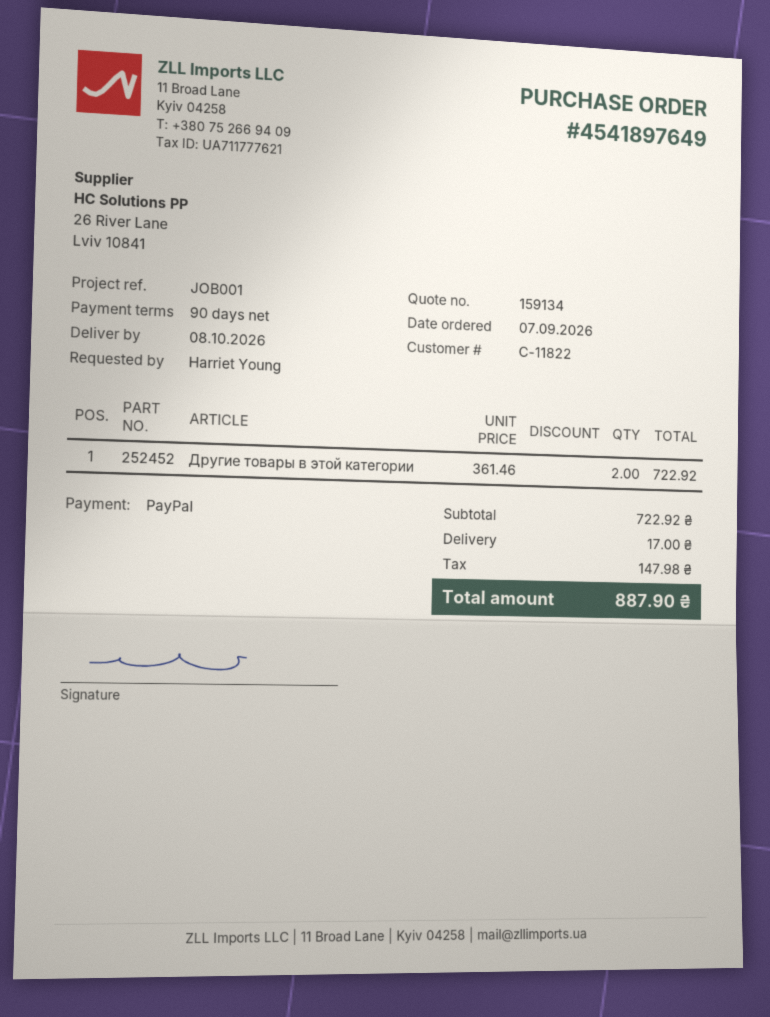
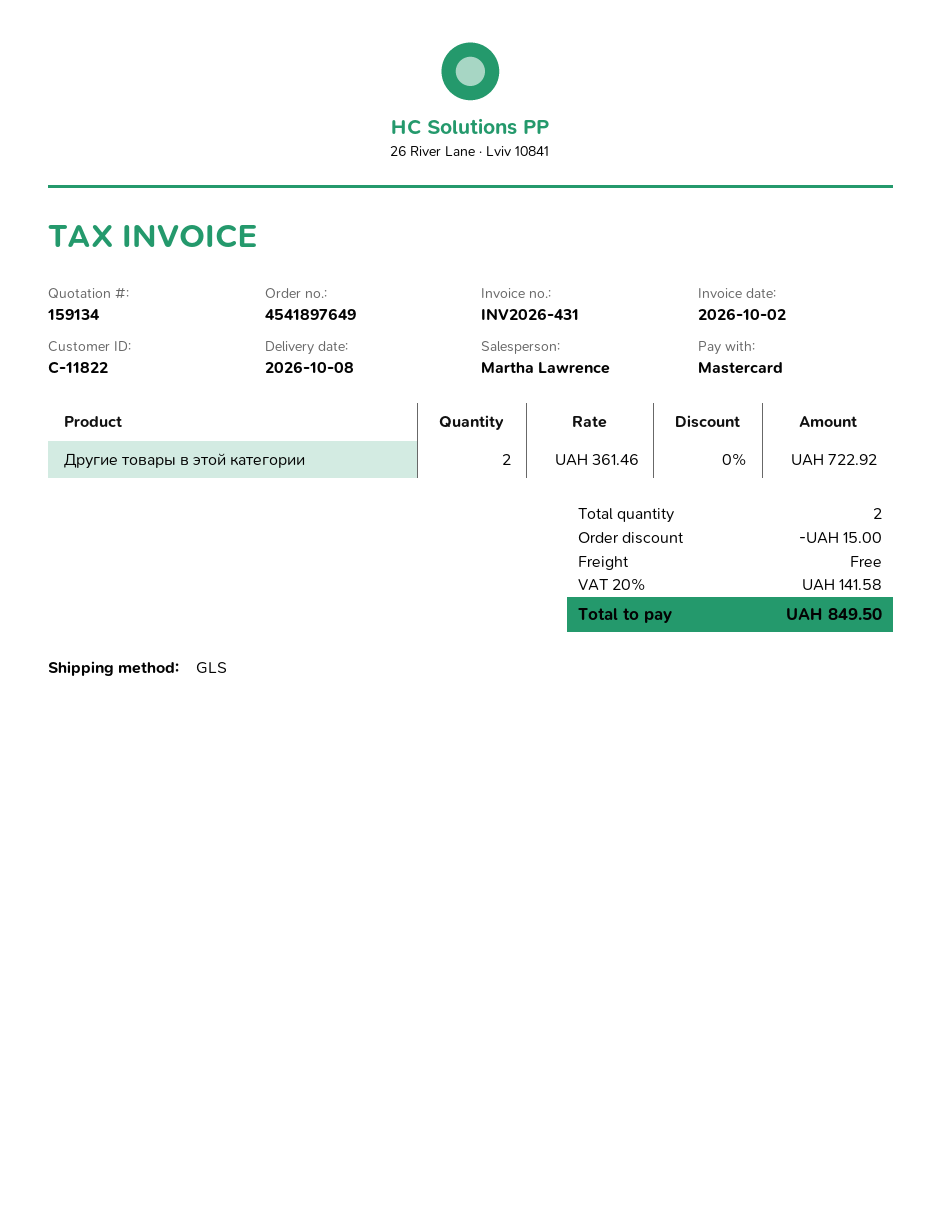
payment method: PayPal -> Mastercard
discount: none -> 15.00
shipping: 17.00 -> 0.00
tax: 147.98 -> 141.58
total: 887.90 -> 849.50

